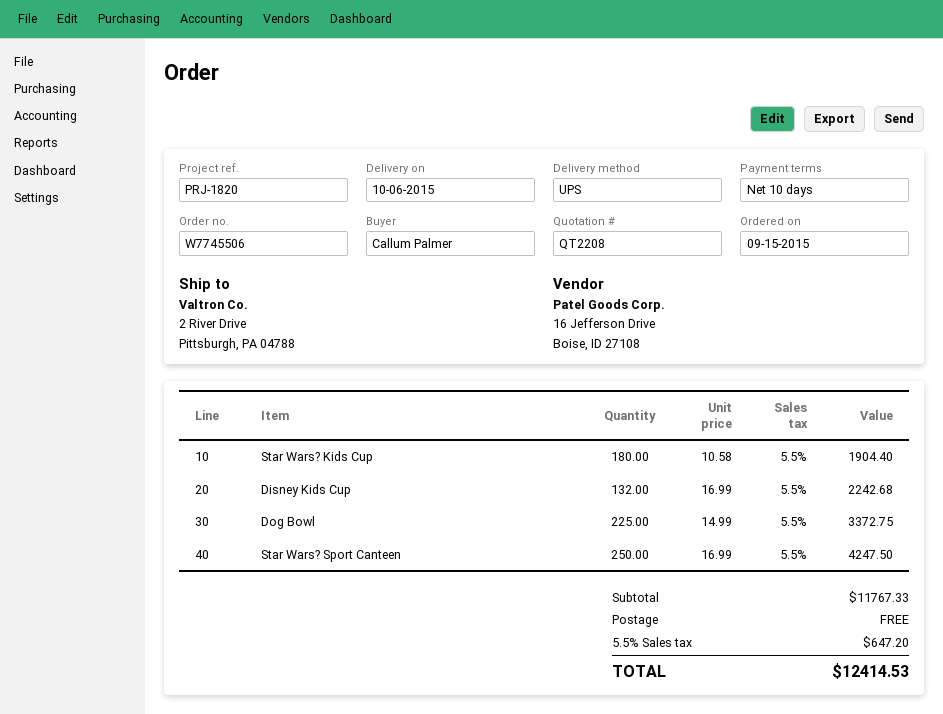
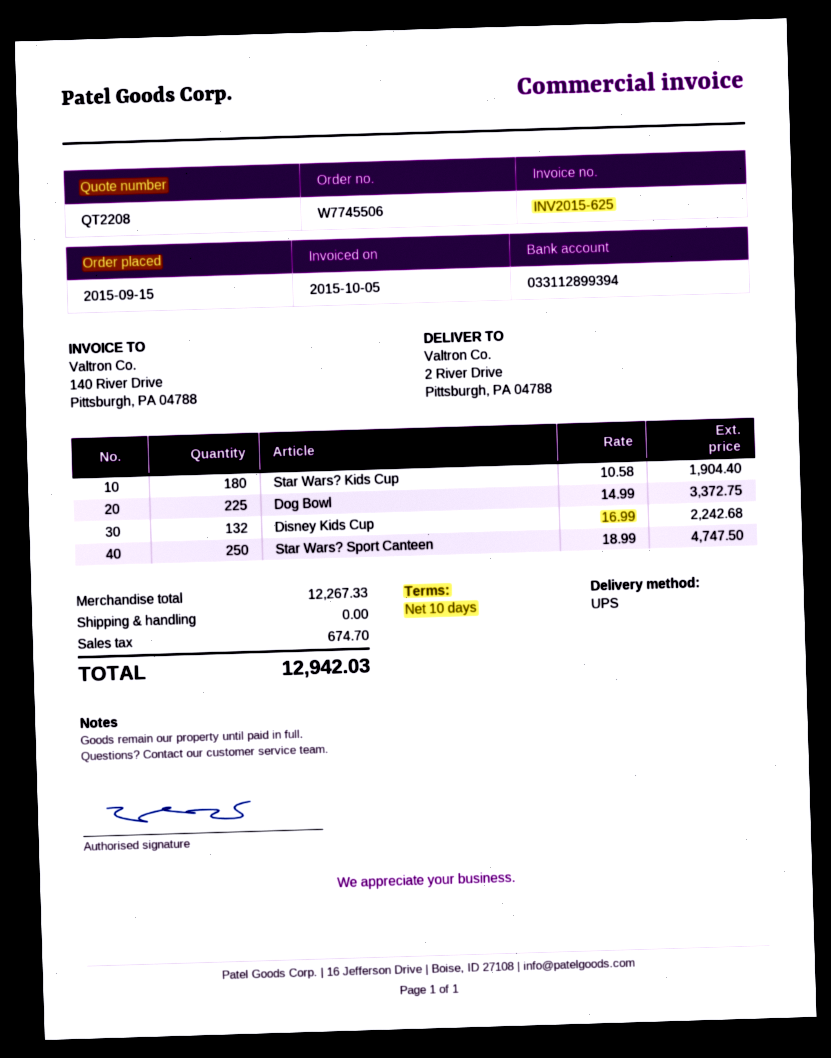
Star Wars? Sport Canteen: 250 x 16.99 = 4247.50 -> 250 x 18.99 = 4747.50
subtotal: 11767.33 -> 12267.33
tax: 647.20 -> 674.70
total: 12414.53 -> 12942.03

